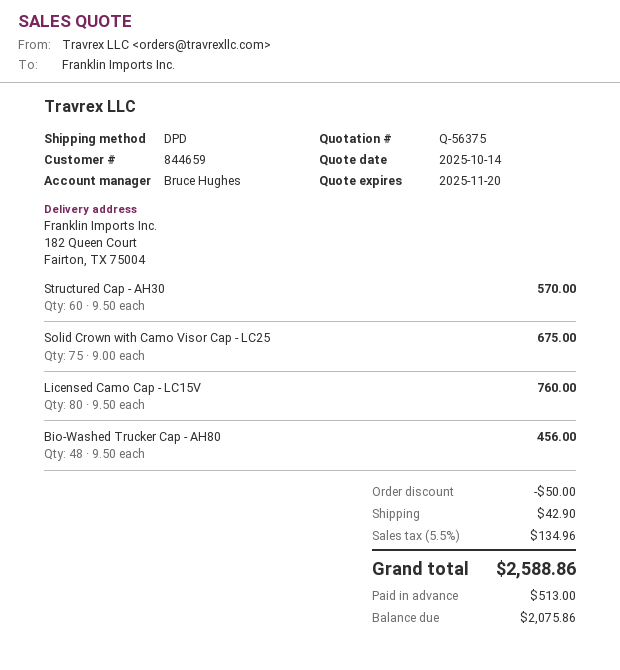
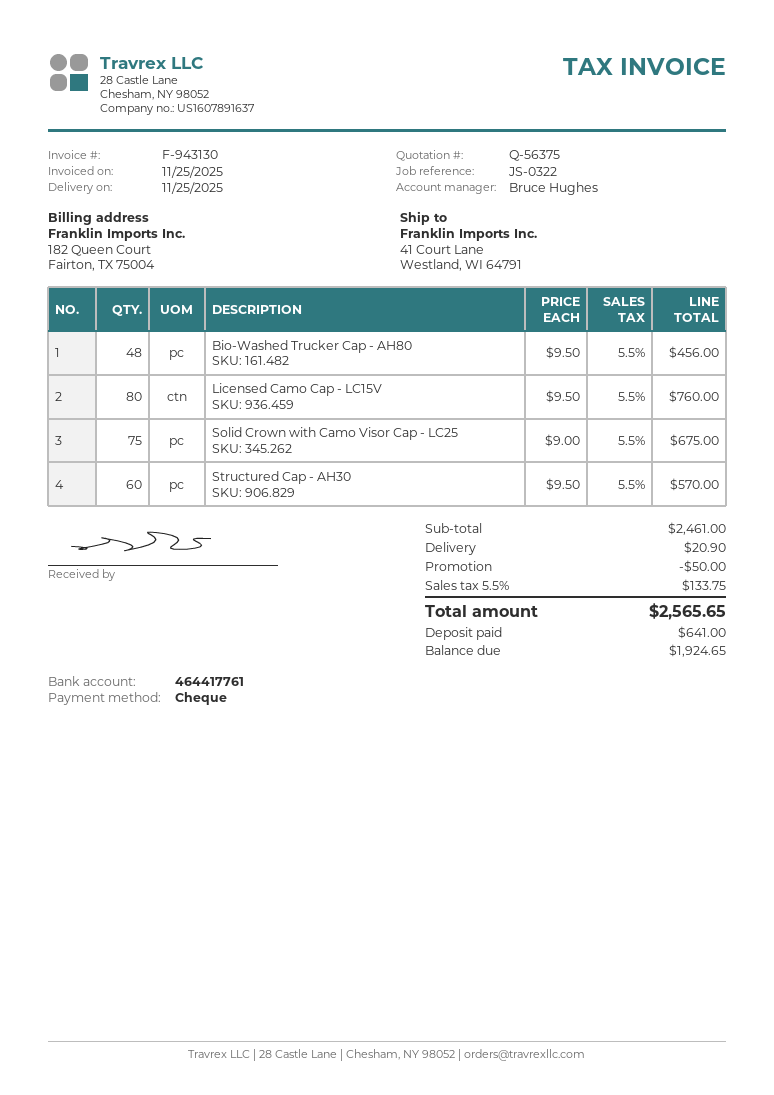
ship to: 182 Queen Court, Fairton, TX 75004 -> 41 Court Lane, Westland, WI 64791
shipping: 42.90 -> 20.90
tax: 5.5% = 134.96 -> 5.5% = 133.75
total: 2588.86 -> 2565.65
deposit: 513.00 -> 641.00
balance: 2075.86 -> 1924.65

